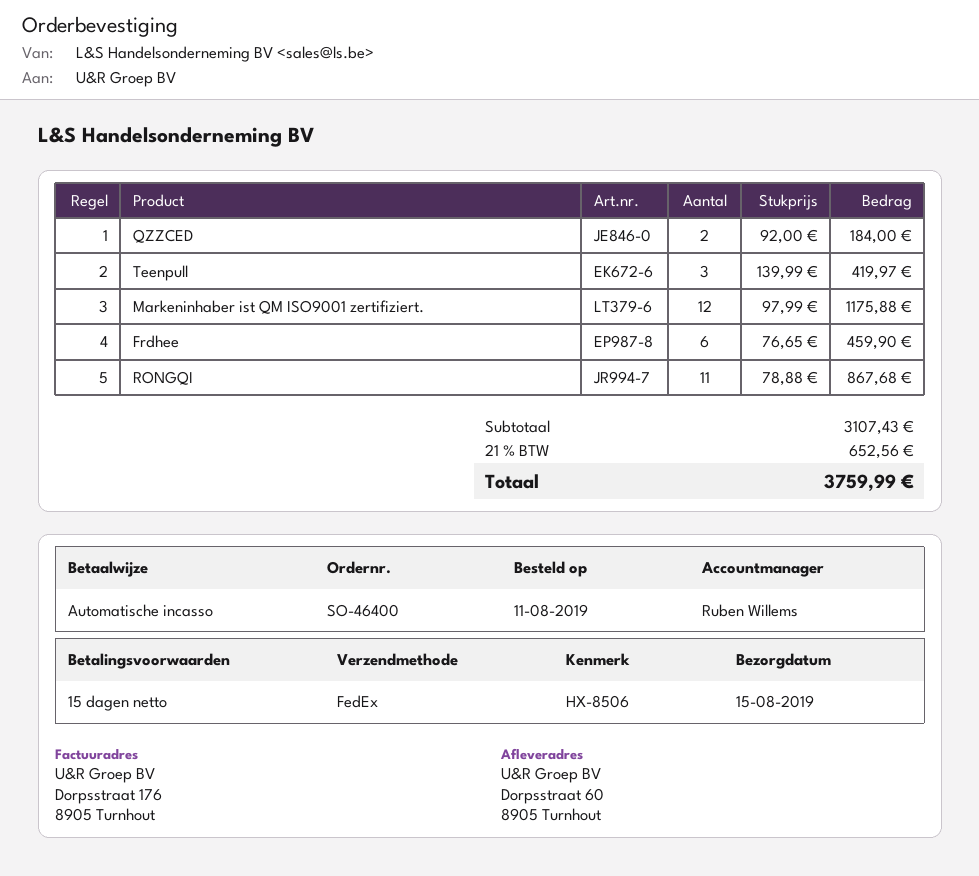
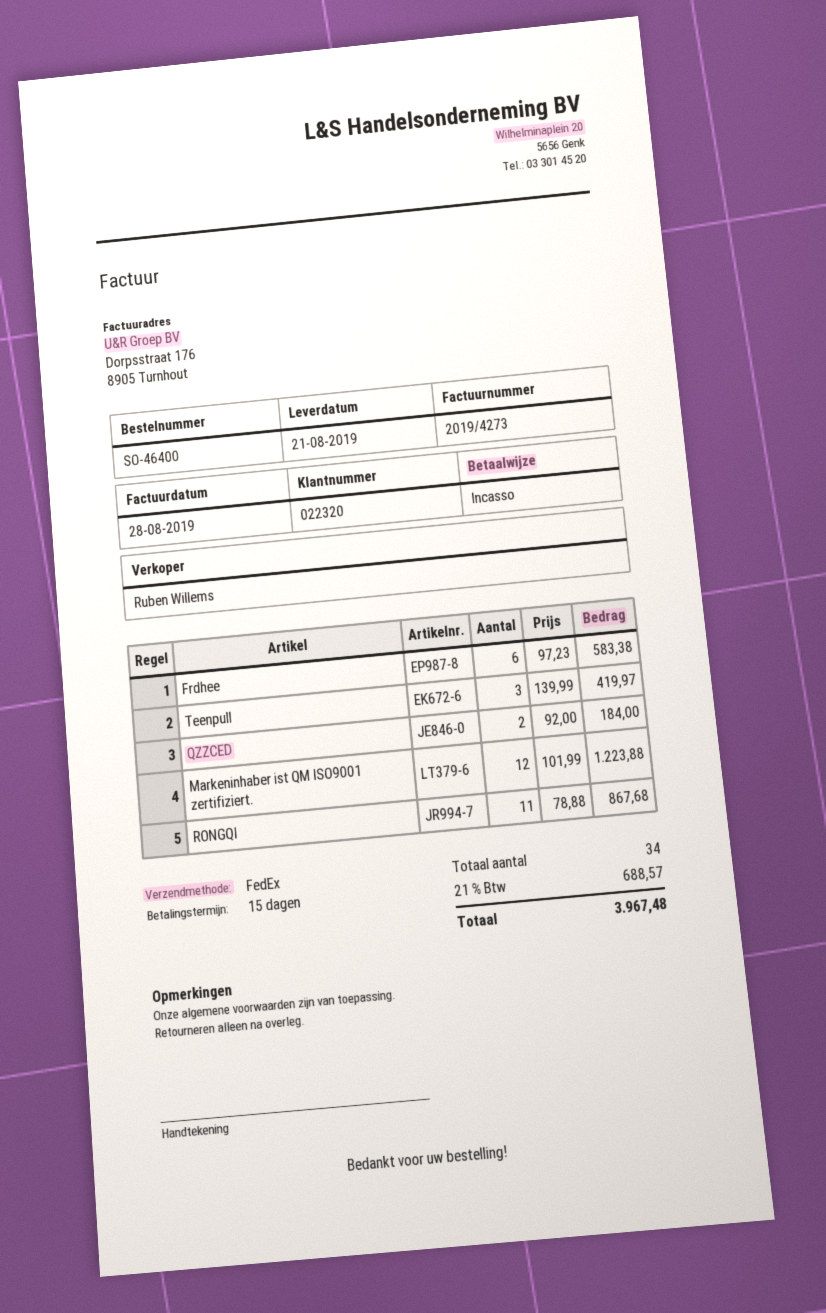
delivery date: 2019-08-15 -> 2019-08-21
Markeninhaber ist QM ISO9001 zertifiziert.: 12 x 97.99 = 1175.88 -> 12 x 101.99 = 1223.88
Frdhee: 6 x 76.65 = 459.90 -> 6 x 97.23 = 583.38
tax: 21% = 652.56 -> 21% = 688.57
total: 3759.99 -> 3967.48

